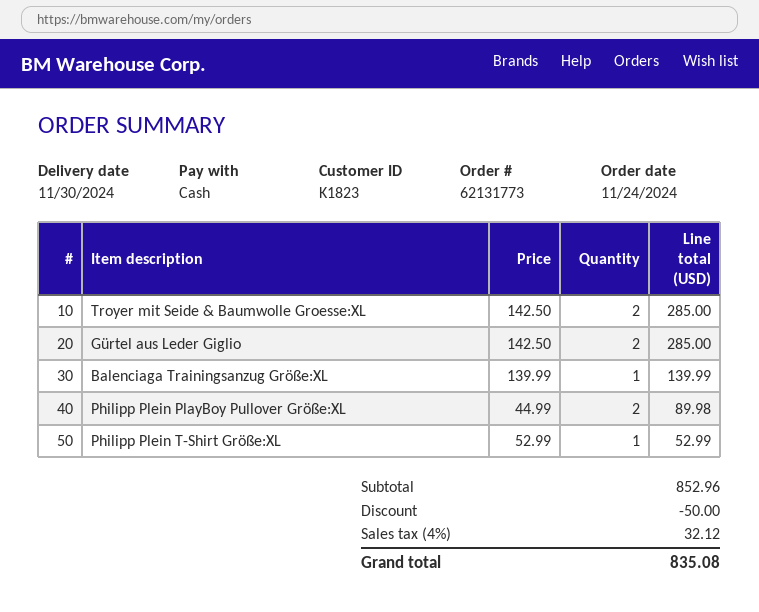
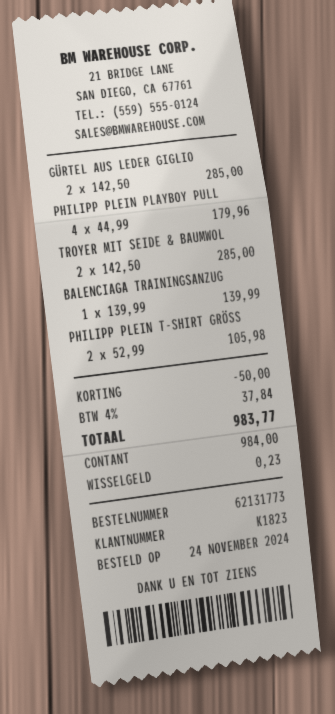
Philipp Plein PlayBoy Pullover Größe:XL: 2 x 44.99 = 89.98 -> 4 x 44.99 = 179.96
Philipp Plein T-Shirt Größe:XL: 1 x 52.99 = 52.99 -> 2 x 52.99 = 105.98
tax: 4% = 32.12 -> 4% = 37.84
total: 835.08 -> 983.77

